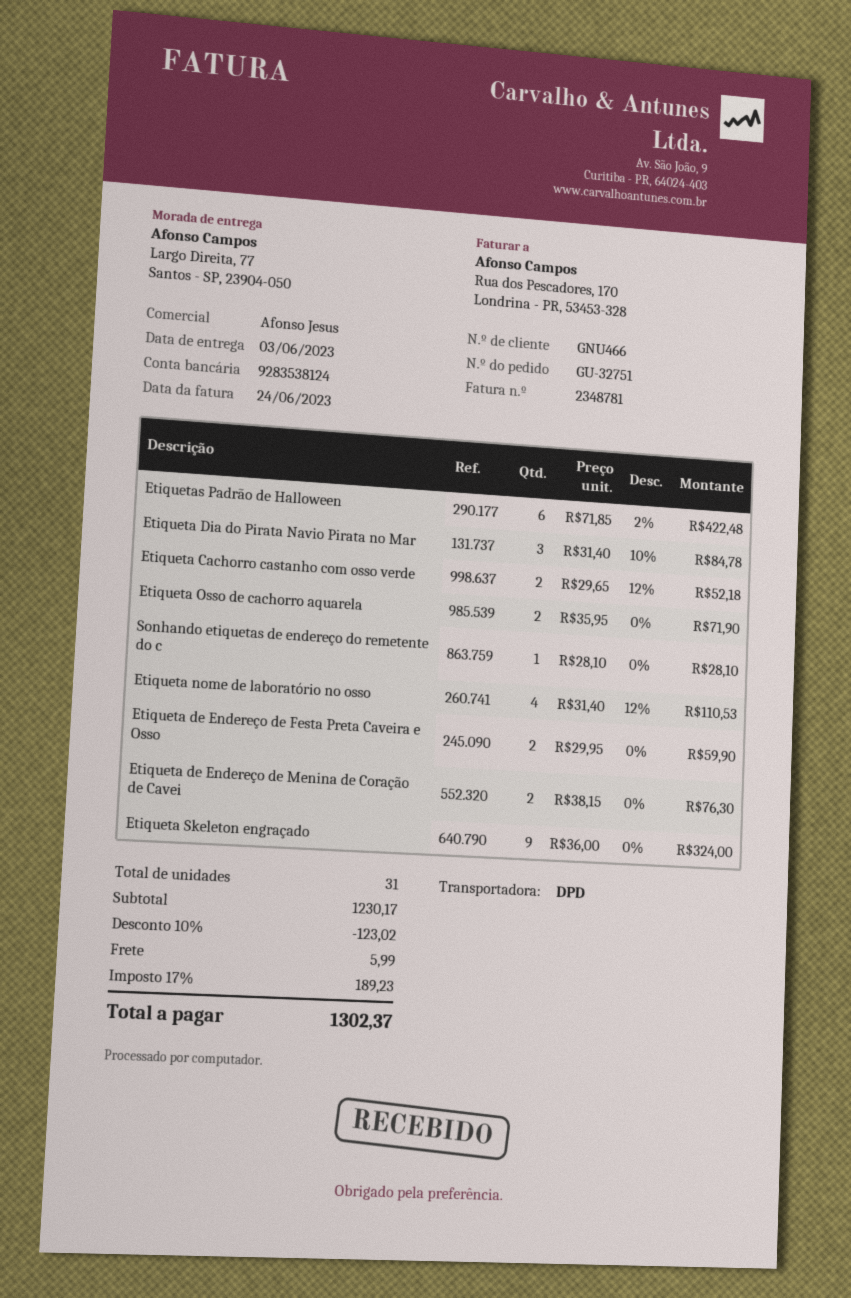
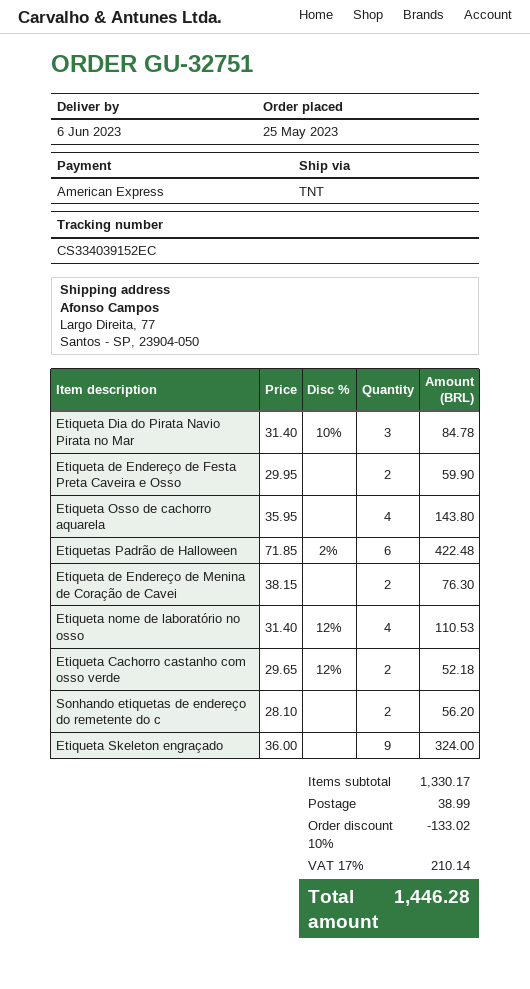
delivery date: 2023-06-03 -> 2023-06-06
shipping method: DPD -> TNT
Etiqueta Osso de cachorro aquarela: 2 x 35.95 = 71.90 -> 4 x 35.95 = 143.80
Sonhando etiquetas de endereço do remetente do c: 1 x 28.10 = 28.10 -> 2 x 28.10 = 56.20
subtotal: 1230.17 -> 1330.17
discount: 10% = 123.02 -> 10% = 133.02
shipping: 5.99 -> 38.99
tax: 17% = 189.23 -> 17% = 210.14
total: 1302.37 -> 1446.28

